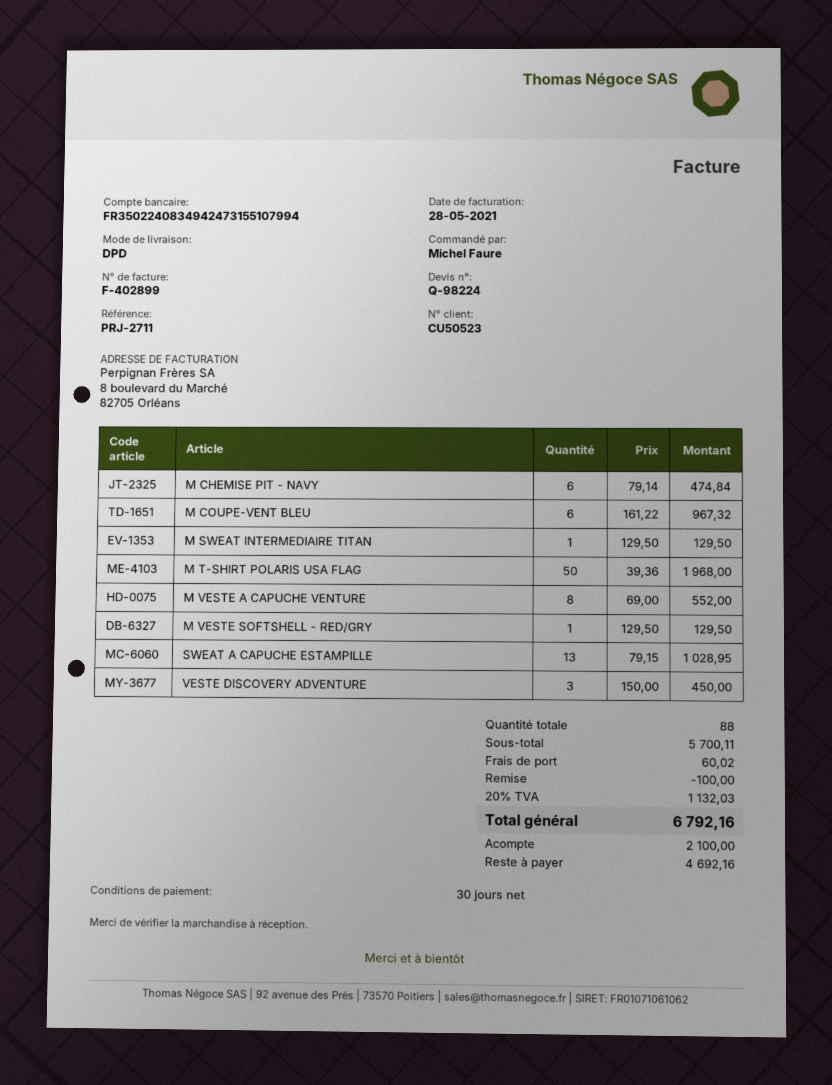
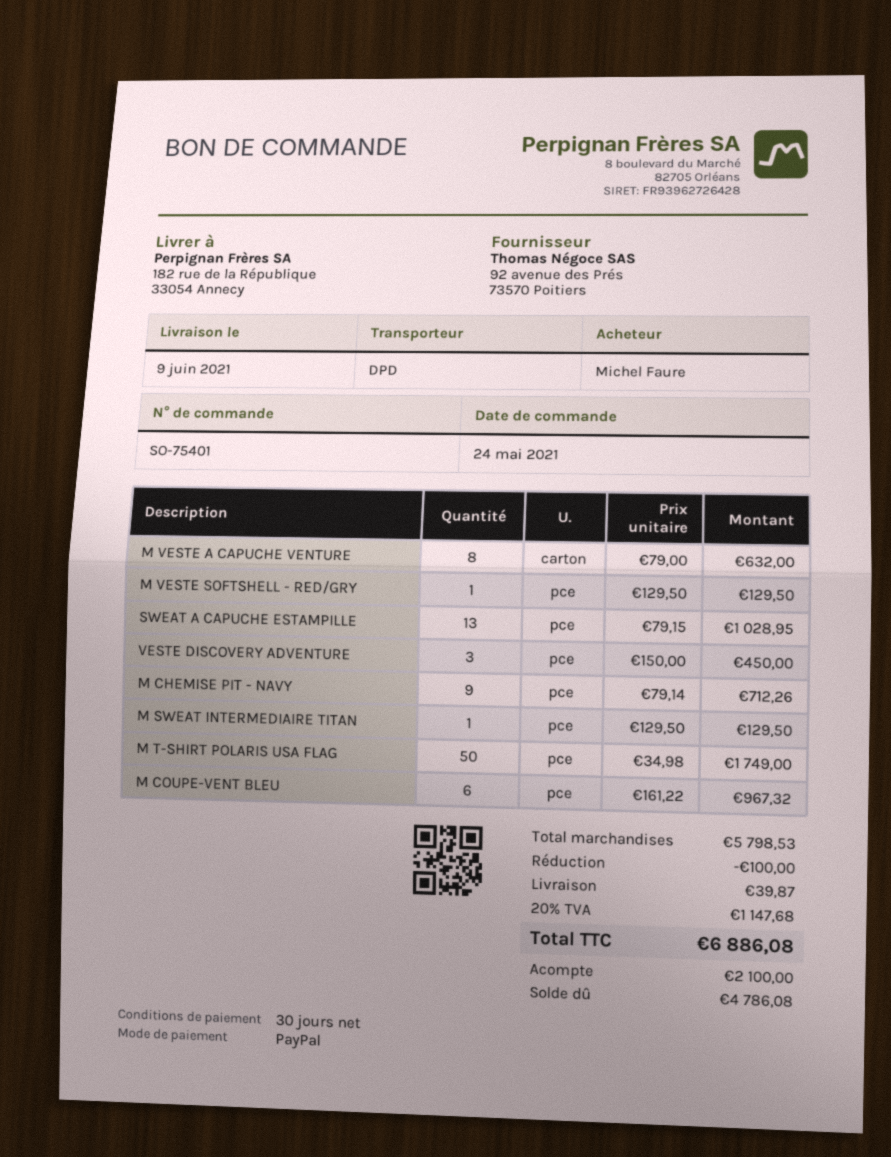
M CHEMISE PIT - NAVY: 6 x 79.14 = 474.84 -> 9 x 79.14 = 712.26
M T-SHIRT POLARIS USA FLAG: 50 x 39.36 = 1968.00 -> 50 x 34.98 = 1749.00
M VESTE A CAPUCHE VENTURE: 8 x 69.00 = 552.00 -> 8 x 79.00 = 632.00
subtotal: 5700.11 -> 5798.53
shipping: 60.02 -> 39.87
tax: 20% = 1132.03 -> 20% = 1147.68
total: 6792.16 -> 6886.08
balance: 4692.16 -> 4786.08

